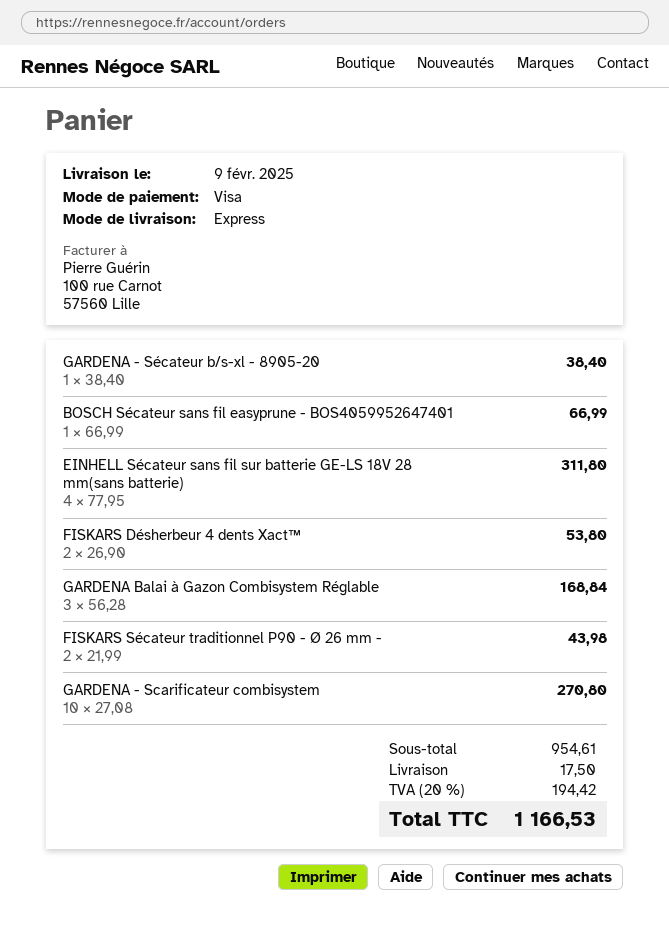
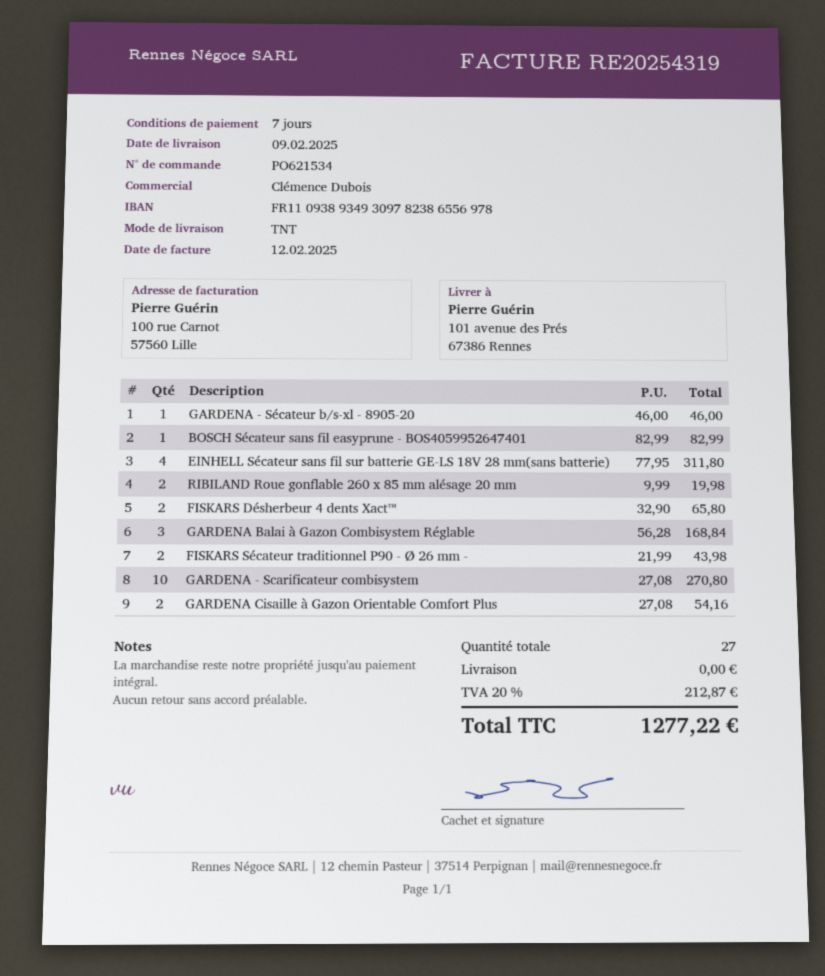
shipping method: express -> TNT
GARDENA - Sécateur b/s-xl - 8905-20: 1 x 38.40 = 38.40 -> 1 x 46.00 = 46.00
BOSCH Sécateur sans fil easyprune - BOS4059952647401: 1 x 66.99 = 66.99 -> 1 x 82.99 = 82.99
FISKARS Désherbeur 4 dents Xact™: 2 x 26.90 = 53.80 -> 2 x 32.90 = 65.80
RIBILAND Roue gonflable 260 x 85 mm alésage 20 mm: none -> 2 x 9.99 = 19.98
GARDENA Cisaille à Gazon Orientable Comfort Plus: none -> 2 x 27.08 = 54.16
shipping: 17.50 -> 0.00
tax: 20% = 194.42 -> 20% = 212.87
total: 1166.53 -> 1277.22

